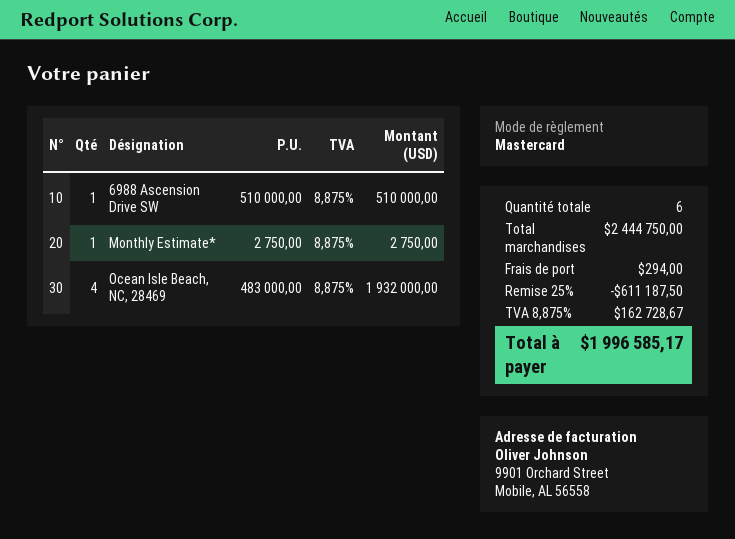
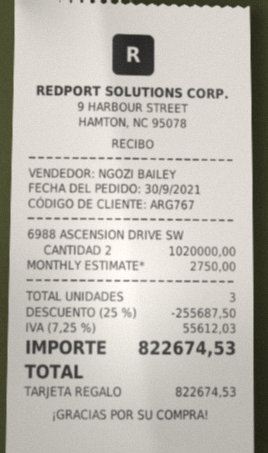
payment method: Mastercard -> gift card
6988 Ascension Drive SW: 1 for 510000.00 -> 2 for 1020000.00
Ocean Isle Beach, NC, 28469: 4 for 1932000.00 -> none
total quantity: 6 -> 3
discount: 25% = 611187.50 -> 25% = 255687.50
shipping: 294.00 -> none
tax: 8.875% = 162728.67 -> 7.25% = 55612.03
total: 1996585.17 -> 822674.53

